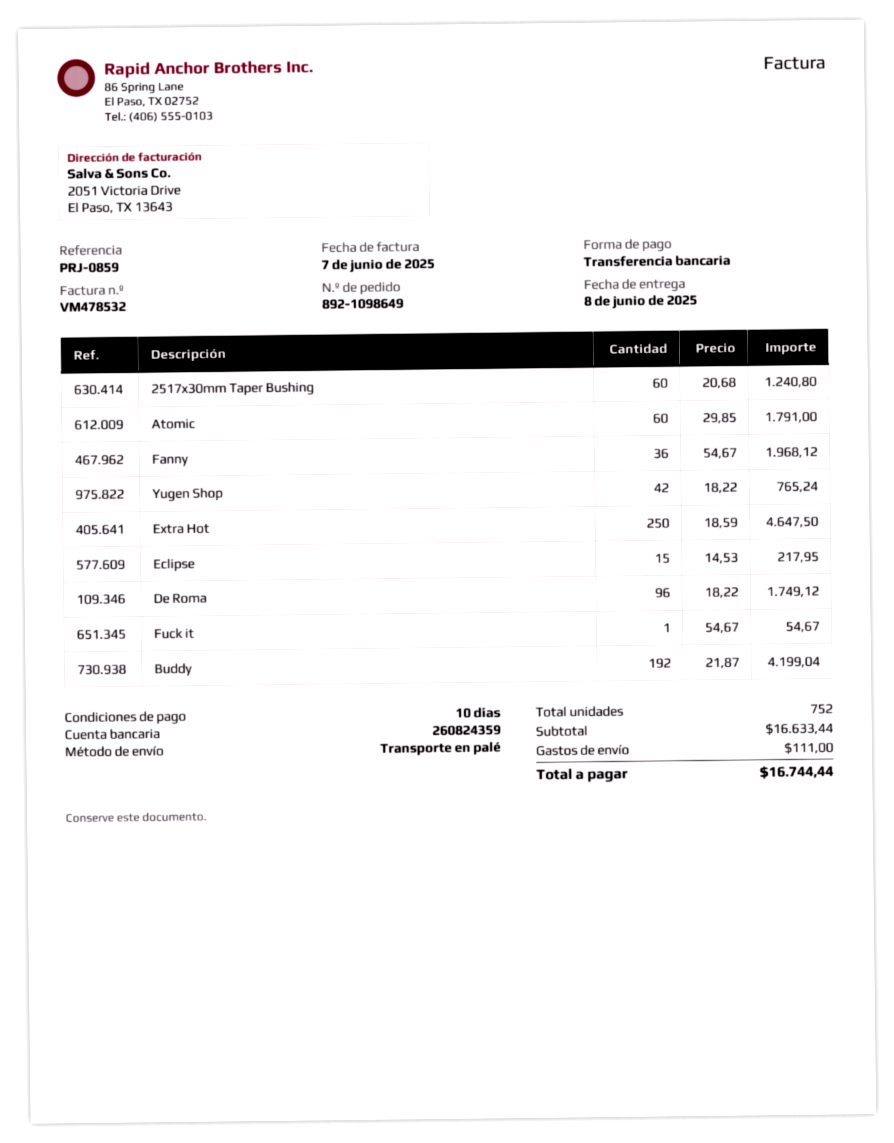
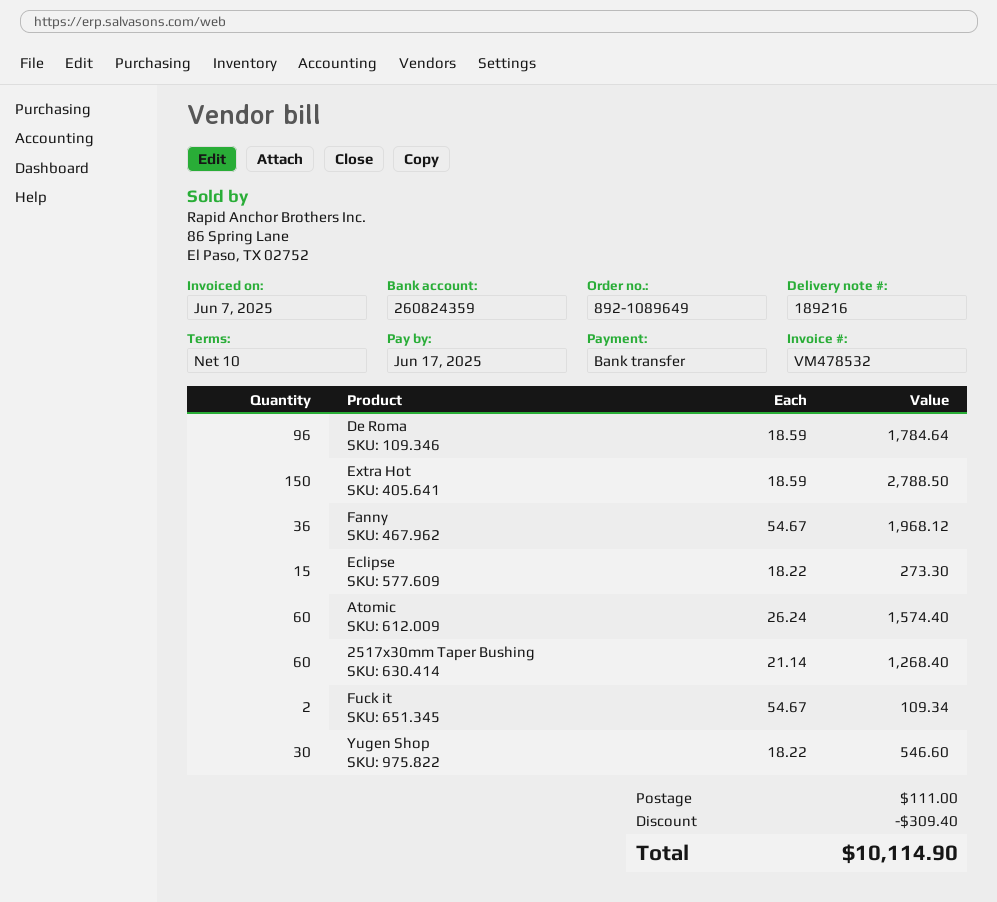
order number: 892-1098649 -> 892-1089649
2517x30mm Taper Bushing: 60 x 20.68 = 1240.80 -> 60 x 21.14 = 1268.40
Atomic: 60 x 29.85 = 1791.00 -> 60 x 26.24 = 1574.40
Yugen Shop: 42 x 18.22 = 765.24 -> 30 x 18.22 = 546.60
Extra Hot: 250 x 18.59 = 4647.50 -> 150 x 18.59 = 2788.50
Eclipse: 15 x 14.53 = 217.95 -> 15 x 18.22 = 273.30
De Roma: 96 x 18.22 = 1749.12 -> 96 x 18.59 = 1784.64
Fuck it: 1 x 54.67 = 54.67 -> 2 x 54.67 = 109.34
Buddy: 192 x 21.87 = 4199.04 -> none
discount: none -> 309.40
total: 16744.44 -> 10114.90

